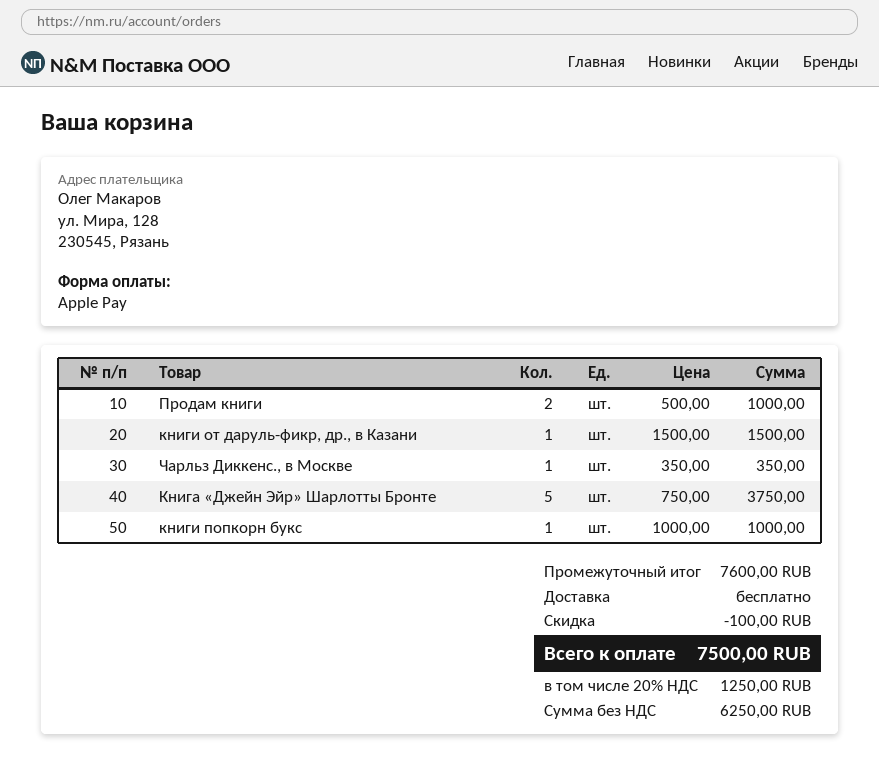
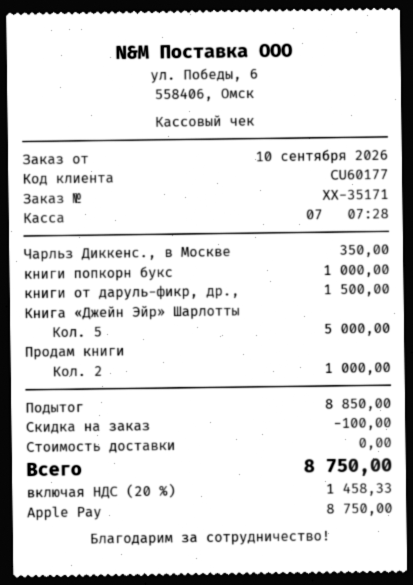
Книга «Джейн Эйр» Шарлотты Бронте: 5 for 3750.00 -> 5 for 5000.00
subtotal: 7600.00 -> 8850.00
tax: 20% = 1250.00 -> 20% = 1458.33
total: 7500.00 -> 8750.00

